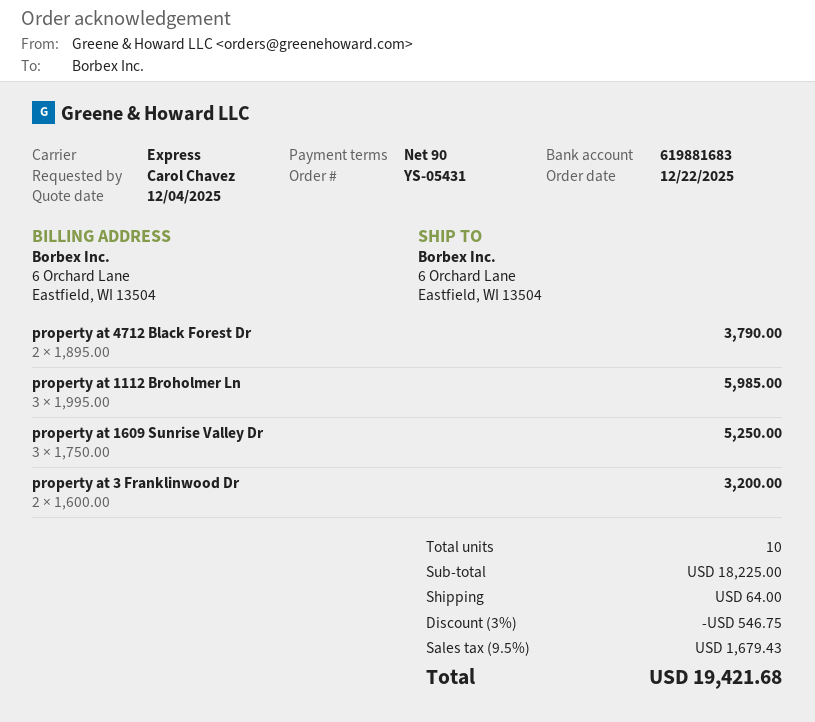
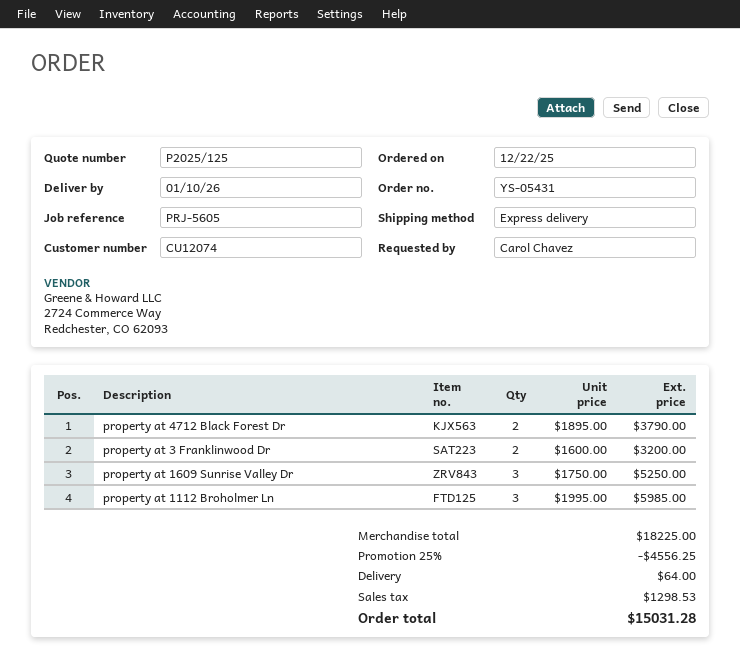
discount: 3% = 546.75 -> 25% = 4556.25
tax: 1679.43 -> 1298.53
total: 19421.68 -> 15031.28

